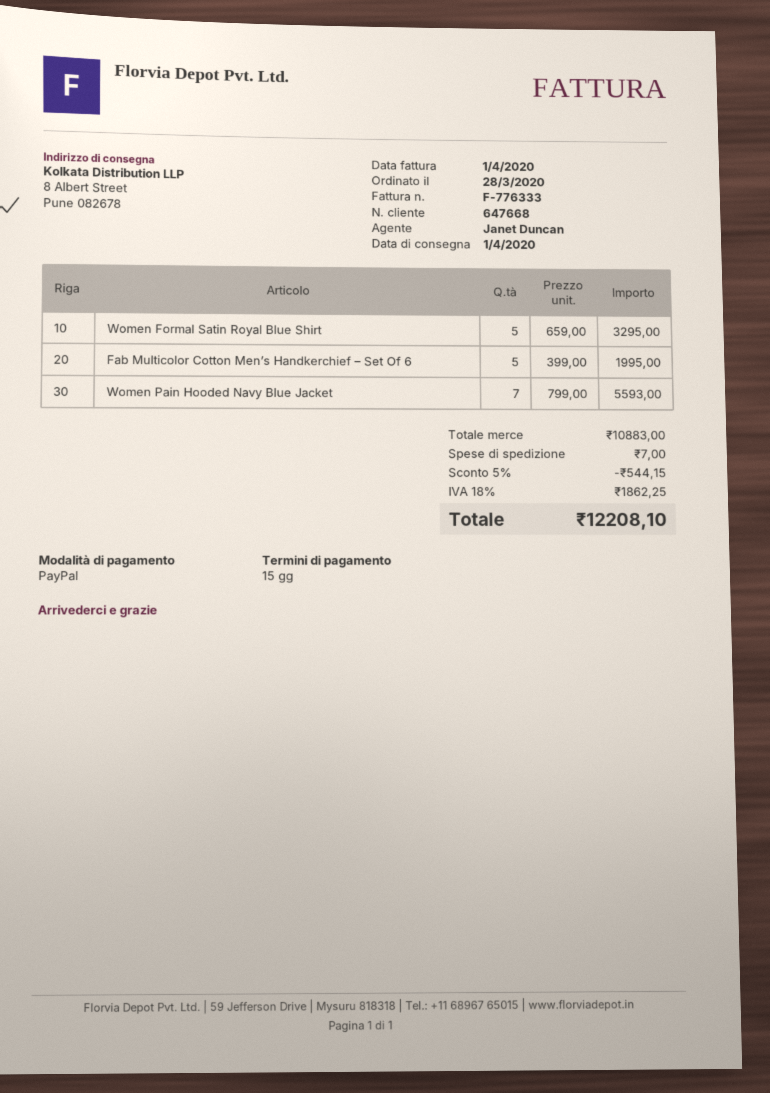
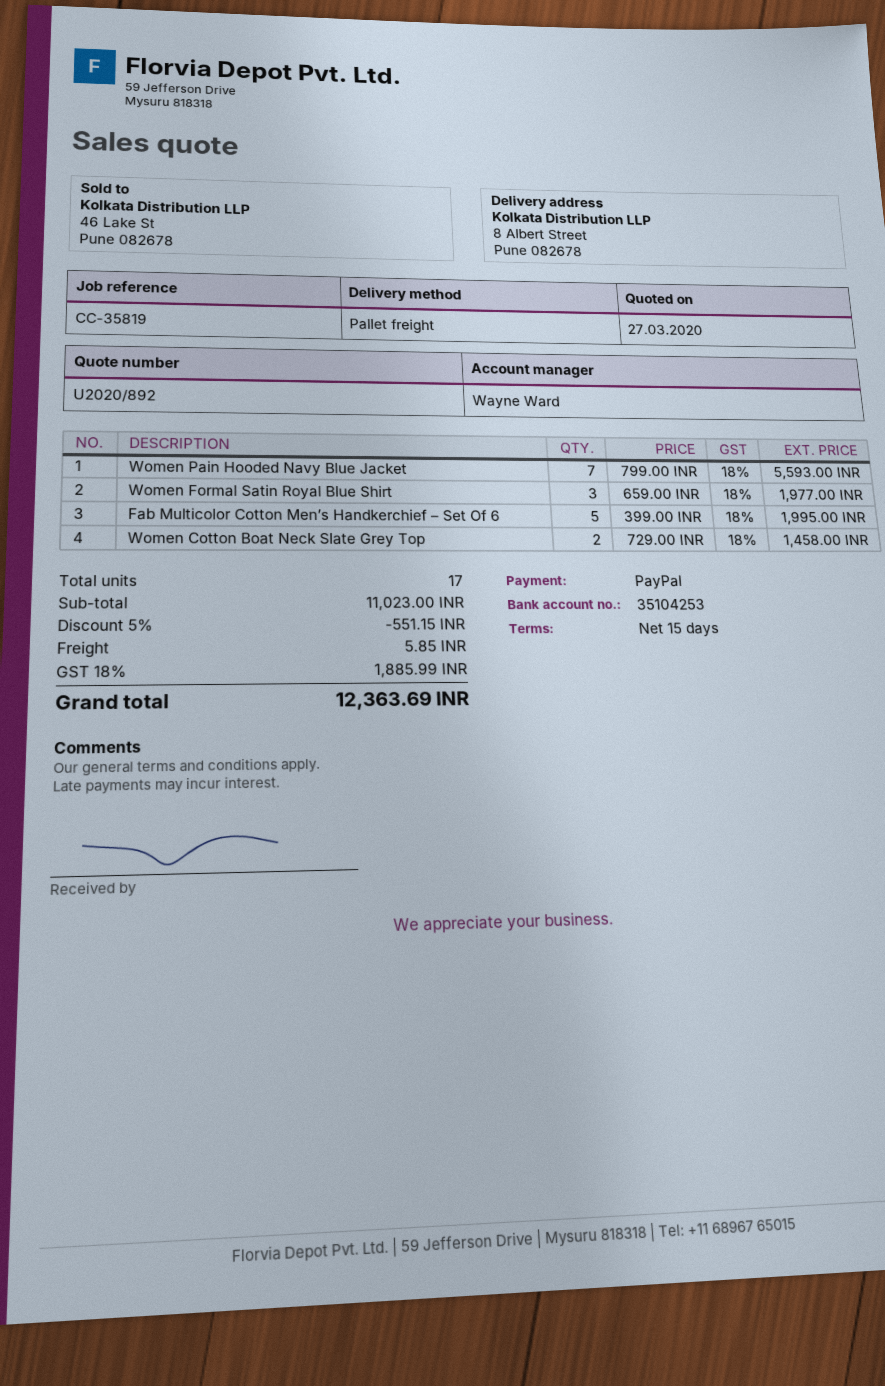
sales rep: Janet Duncan -> Wayne Ward
Women Formal Satin Royal Blue Shirt: 5 x 659.00 = 3295.00 -> 3 x 659.00 = 1977.00
Women Cotton Boat Neck Slate Grey Top: none -> 2 x 729.00 = 1458.00
subtotal: 10883.00 -> 11023.00
discount: 5% = 544.15 -> 5% = 551.15
shipping: 7.00 -> 5.85
tax: 18% = 1862.25 -> 18% = 1885.99
total: 12208.10 -> 12363.69

